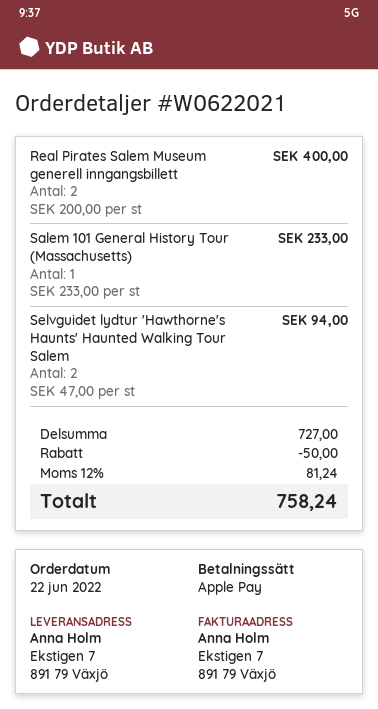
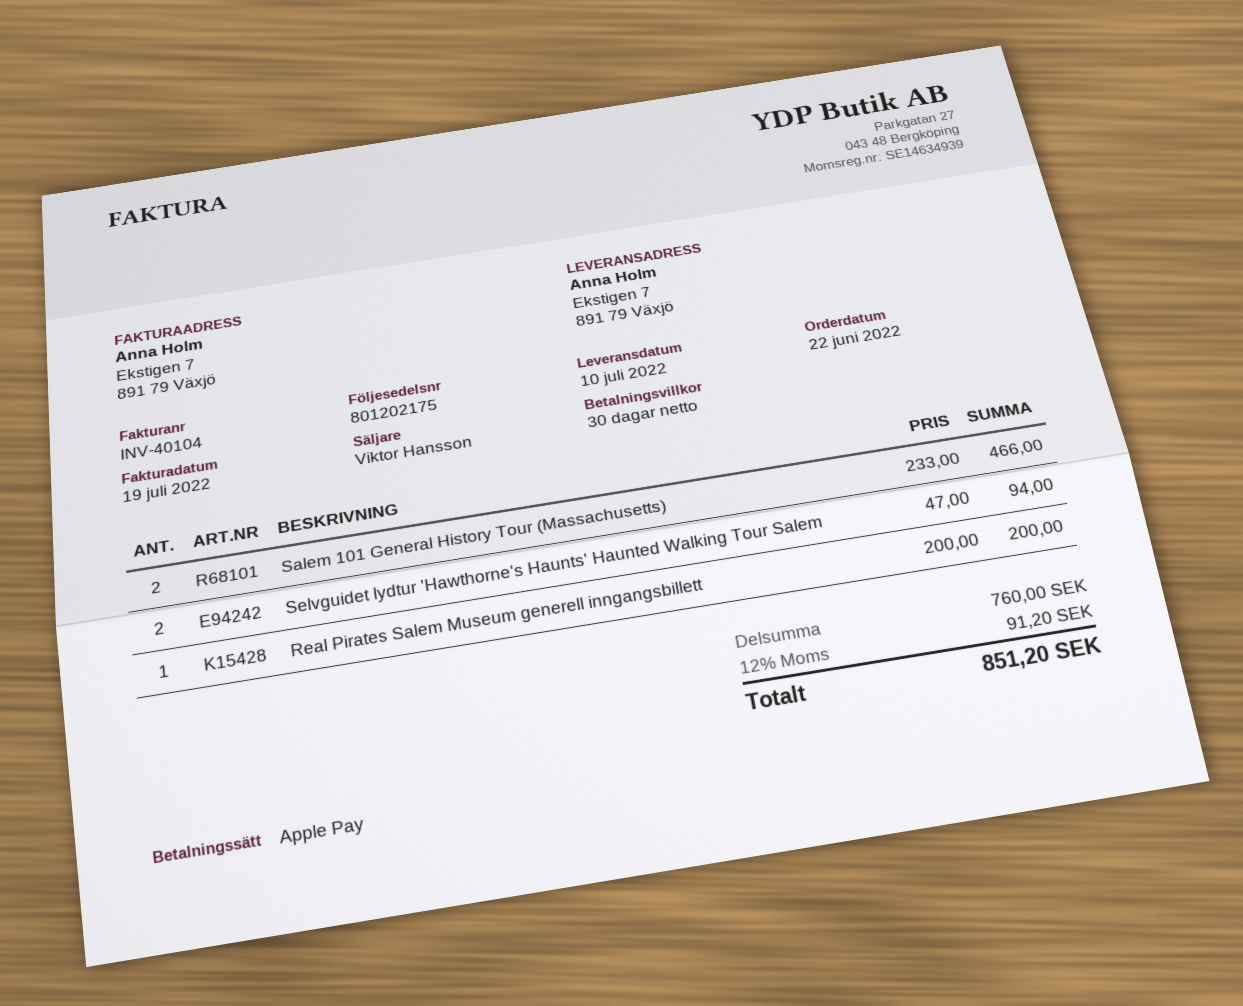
Real Pirates Salem Museum generell inngangsbillett: 2 x 200.00 = 400.00 -> 1 x 200.00 = 200.00
Salem 101 General History Tour (Massachusetts): 1 x 233.00 = 233.00 -> 2 x 233.00 = 466.00
subtotal: 727.00 -> 760.00
discount: 50.00 -> none
tax: 12% = 81.24 -> 12% = 91.20
total: 758.24 -> 851.20

